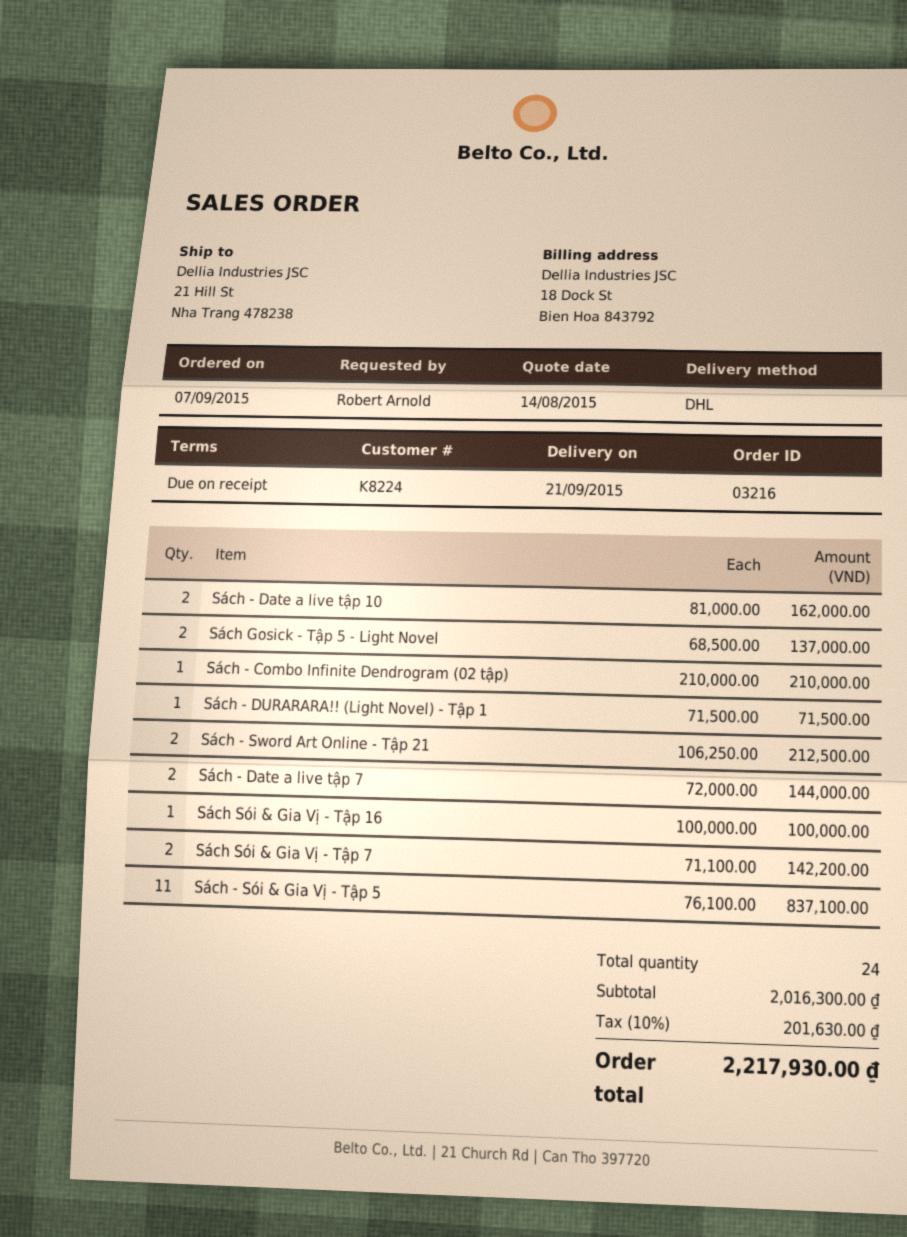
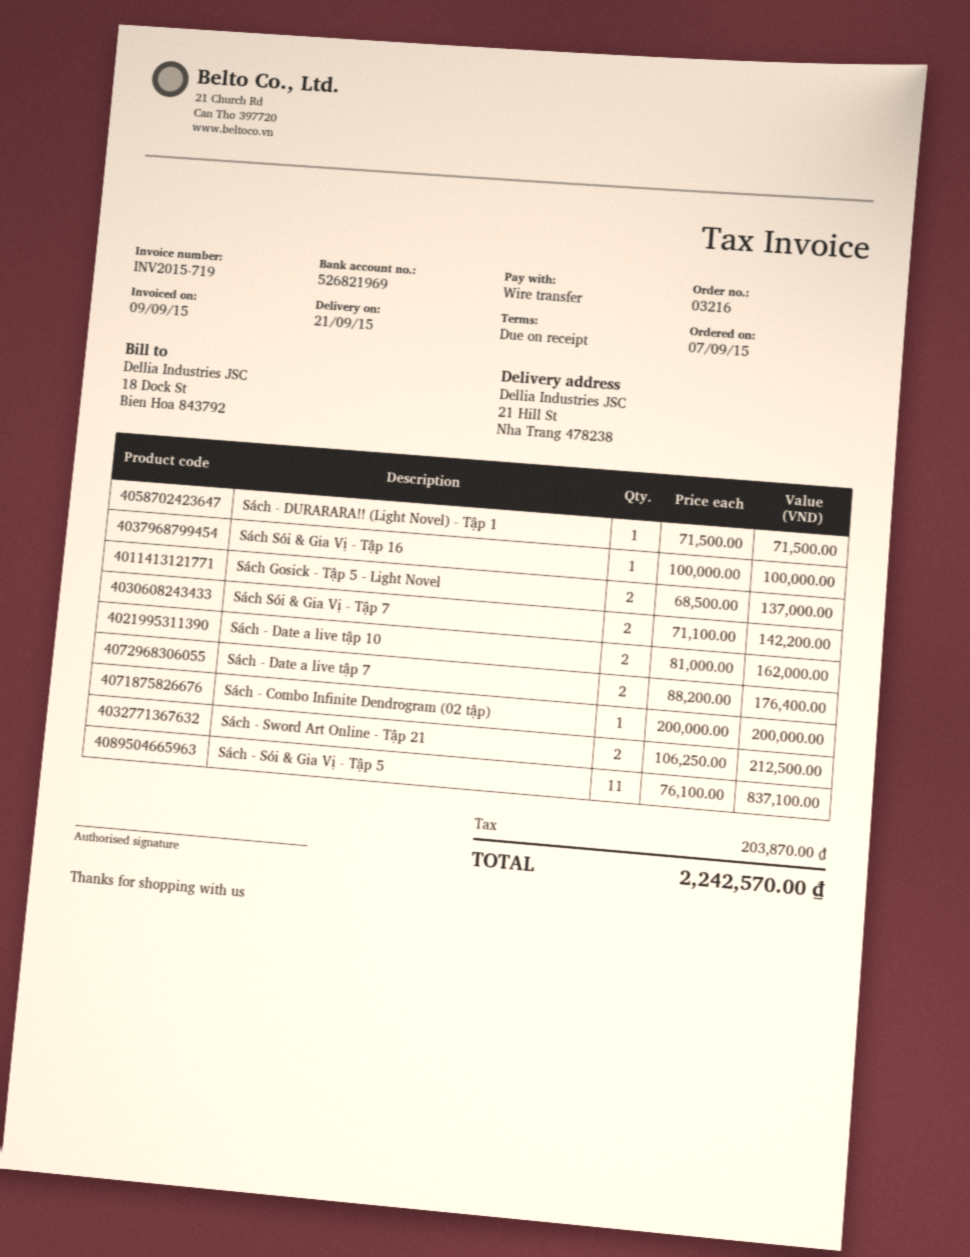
Sách - Combo Infinite Dendrogram (02 tập): 1 x 210000.00 = 210000.00 -> 1 x 200000.00 = 200000.00
Sách - Date a live tập 7: 2 x 72000.00 = 144000.00 -> 2 x 88200.00 = 176400.00
tax: 201630.00 -> 203870.00
total: 2217930.00 -> 2242570.00

